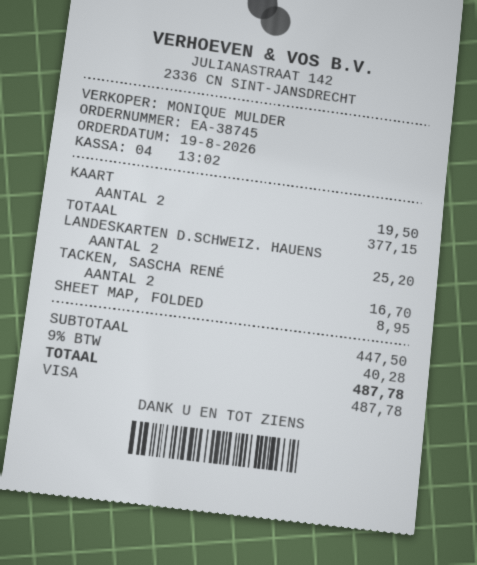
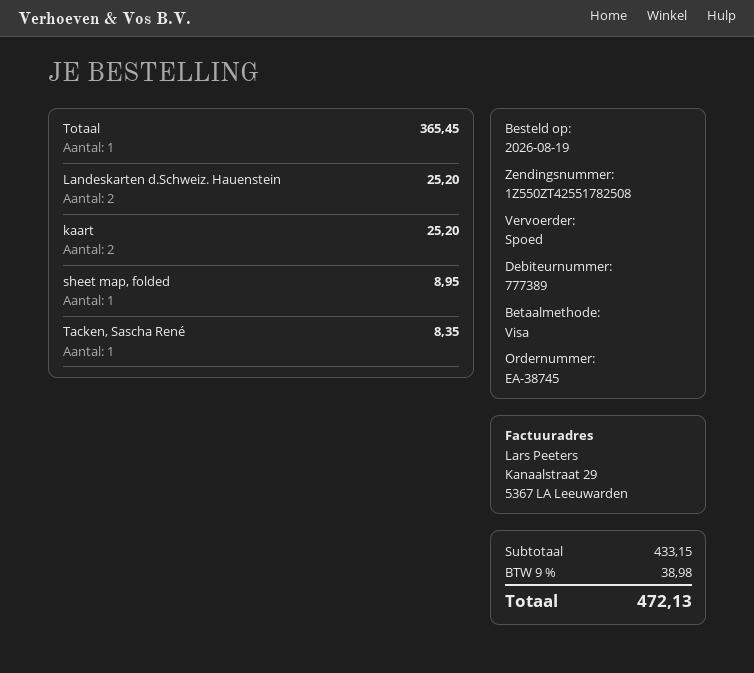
KAART: 2 for 19.50 -> 2 for 25.20
TOTAAL: 1 for 377.15 -> 1 for 365.45
TACKEN, SASCHA RENÉ: 2 for 16.70 -> 1 for 8.35
subtotal: 447.50 -> 433.15
tax: 9% = 40.28 -> 9% = 38.98
total: 487.78 -> 472.13

